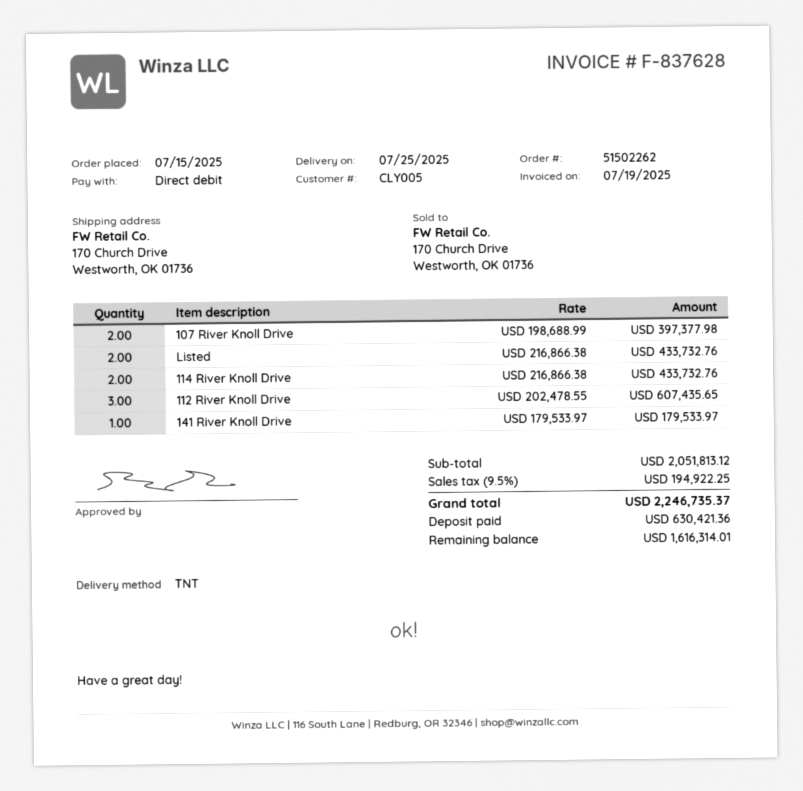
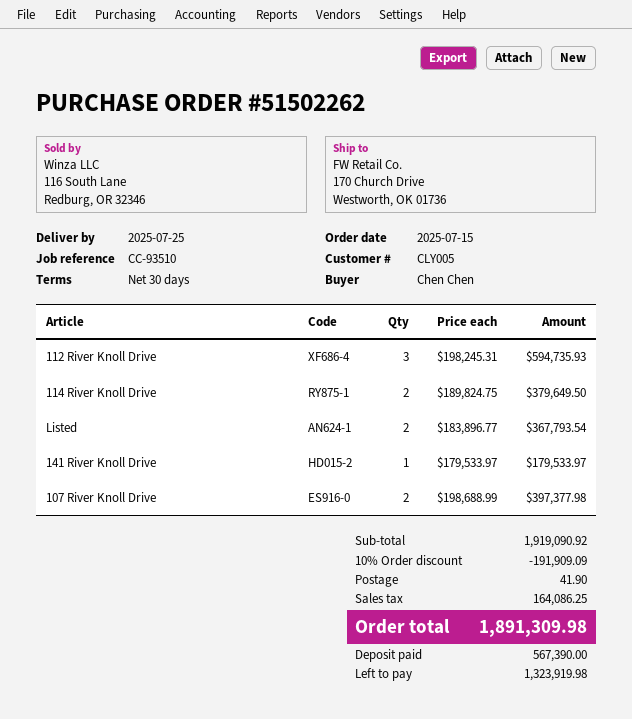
Listed: 2 x 216866.38 = 433732.76 -> 2 x 183896.77 = 367793.54
114 River Knoll Drive: 2 x 216866.38 = 433732.76 -> 2 x 189824.75 = 379649.50
112 River Knoll Drive: 3 x 202478.55 = 607435.65 -> 3 x 198245.31 = 594735.93
subtotal: 2051813.12 -> 1919090.92
discount: none -> 10% = 191909.09
shipping: none -> 41.90
tax: 194922.25 -> 164086.25
total: 2246735.37 -> 1891309.98
deposit: 630421.36 -> 567390.00
balance: 1616314.01 -> 1323919.98

